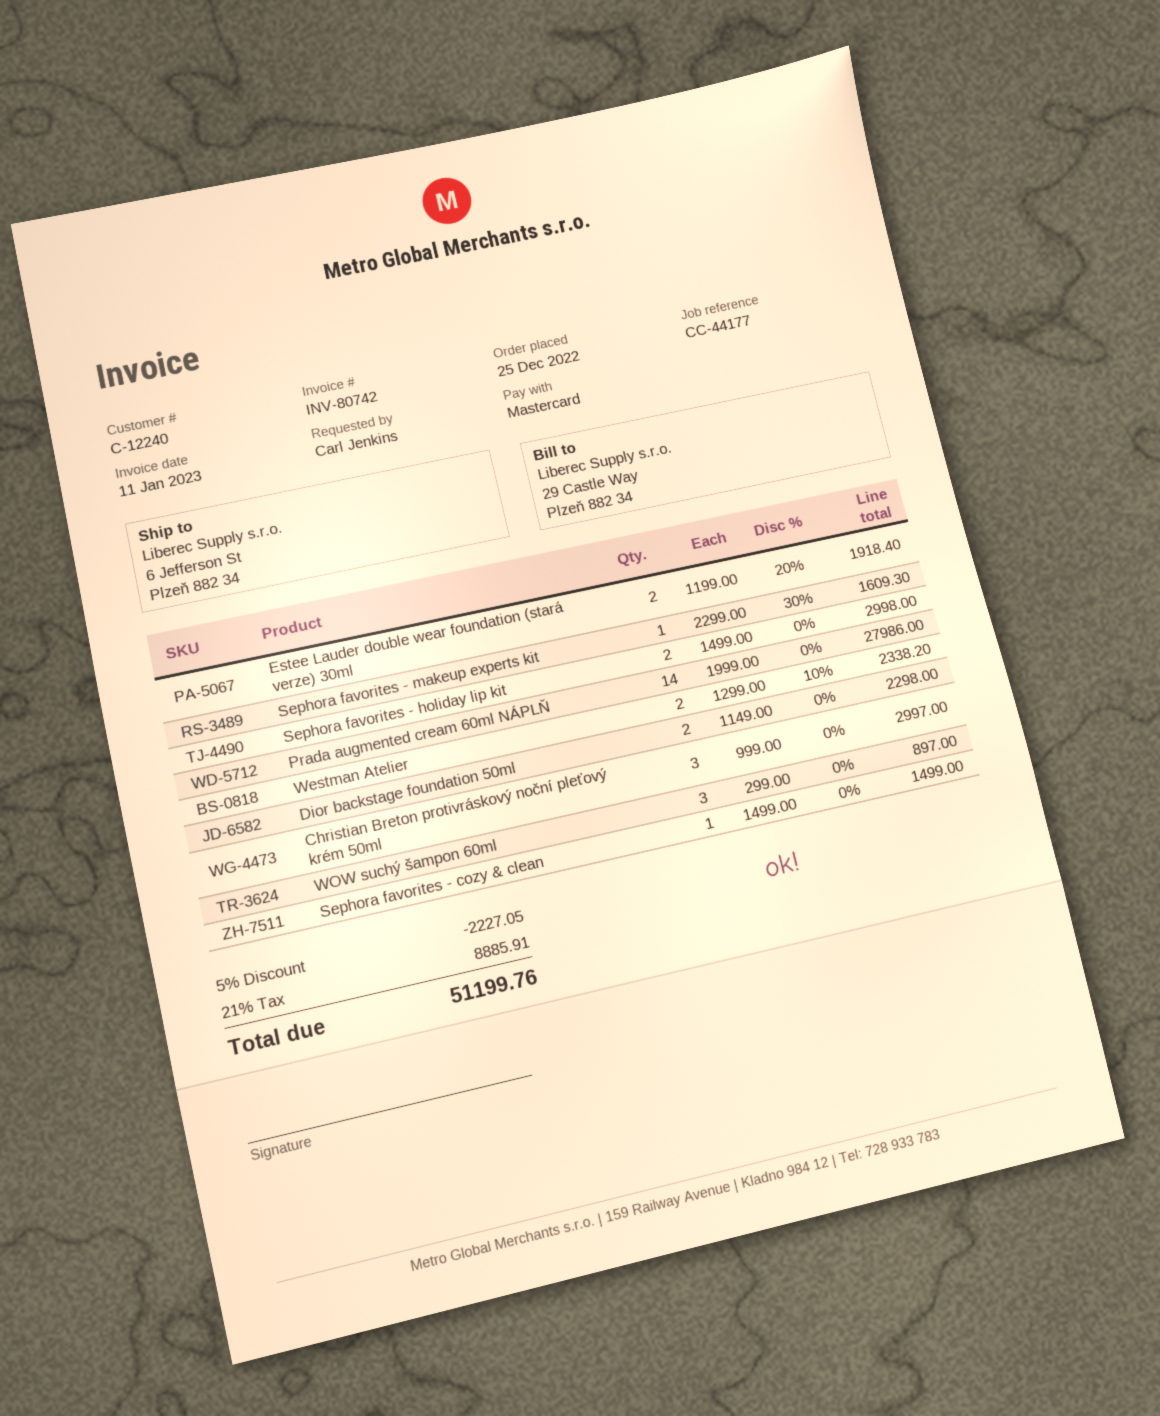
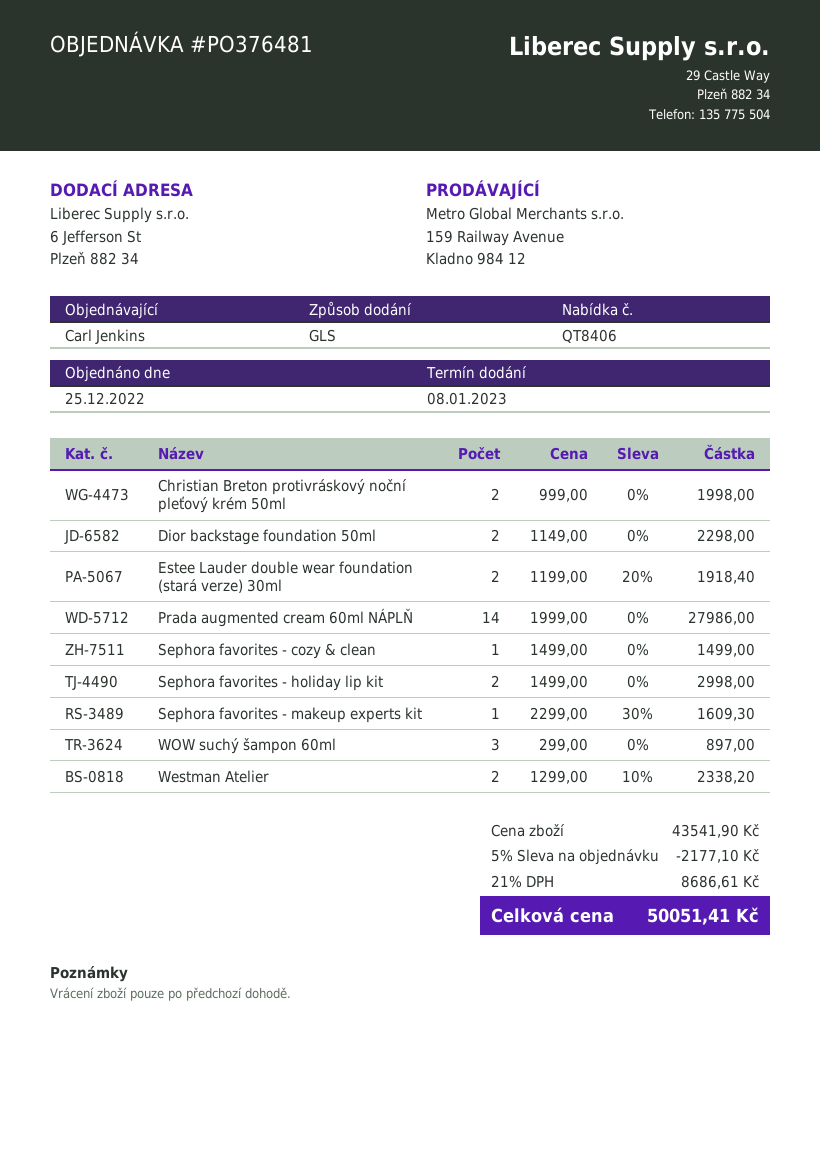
Christian Breton protivráskový noční pleťový krém 50ml: 3 x 999.00 = 2997.00 -> 2 x 999.00 = 1998.00
discount: 5% = 2227.05 -> 5% = 2177.10
tax: 21% = 8885.91 -> 21% = 8686.61
total: 51199.76 -> 50051.41

